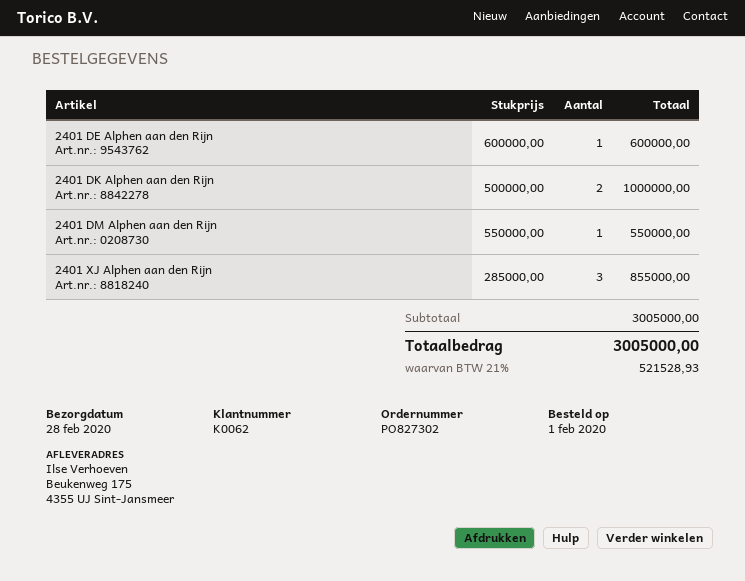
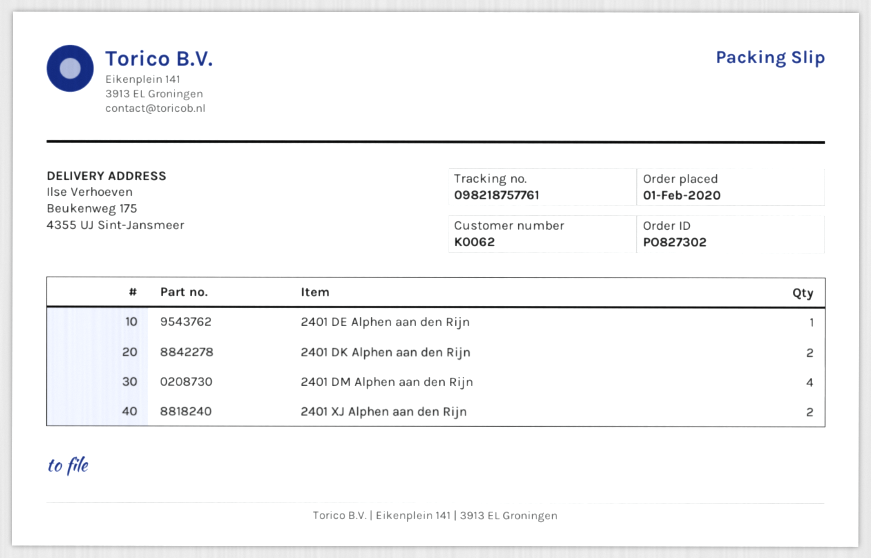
2401 DM Alphen aan den Rijn: 1 -> 4
2401 XJ Alphen aan den Rijn: 3 -> 2

